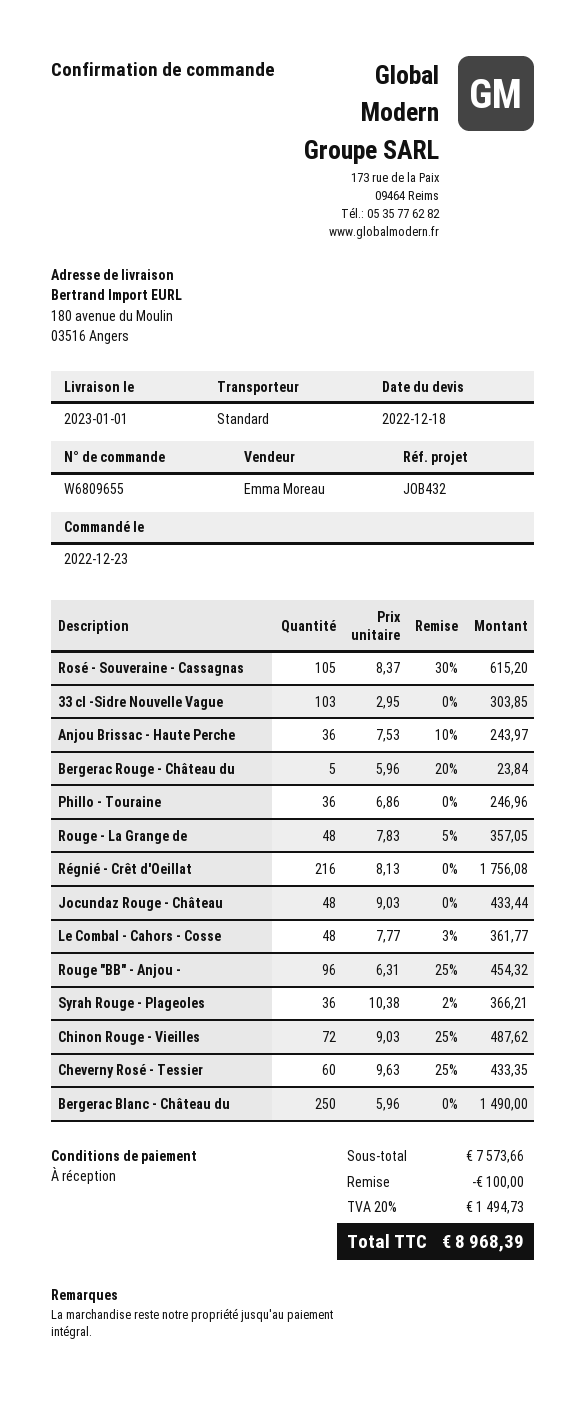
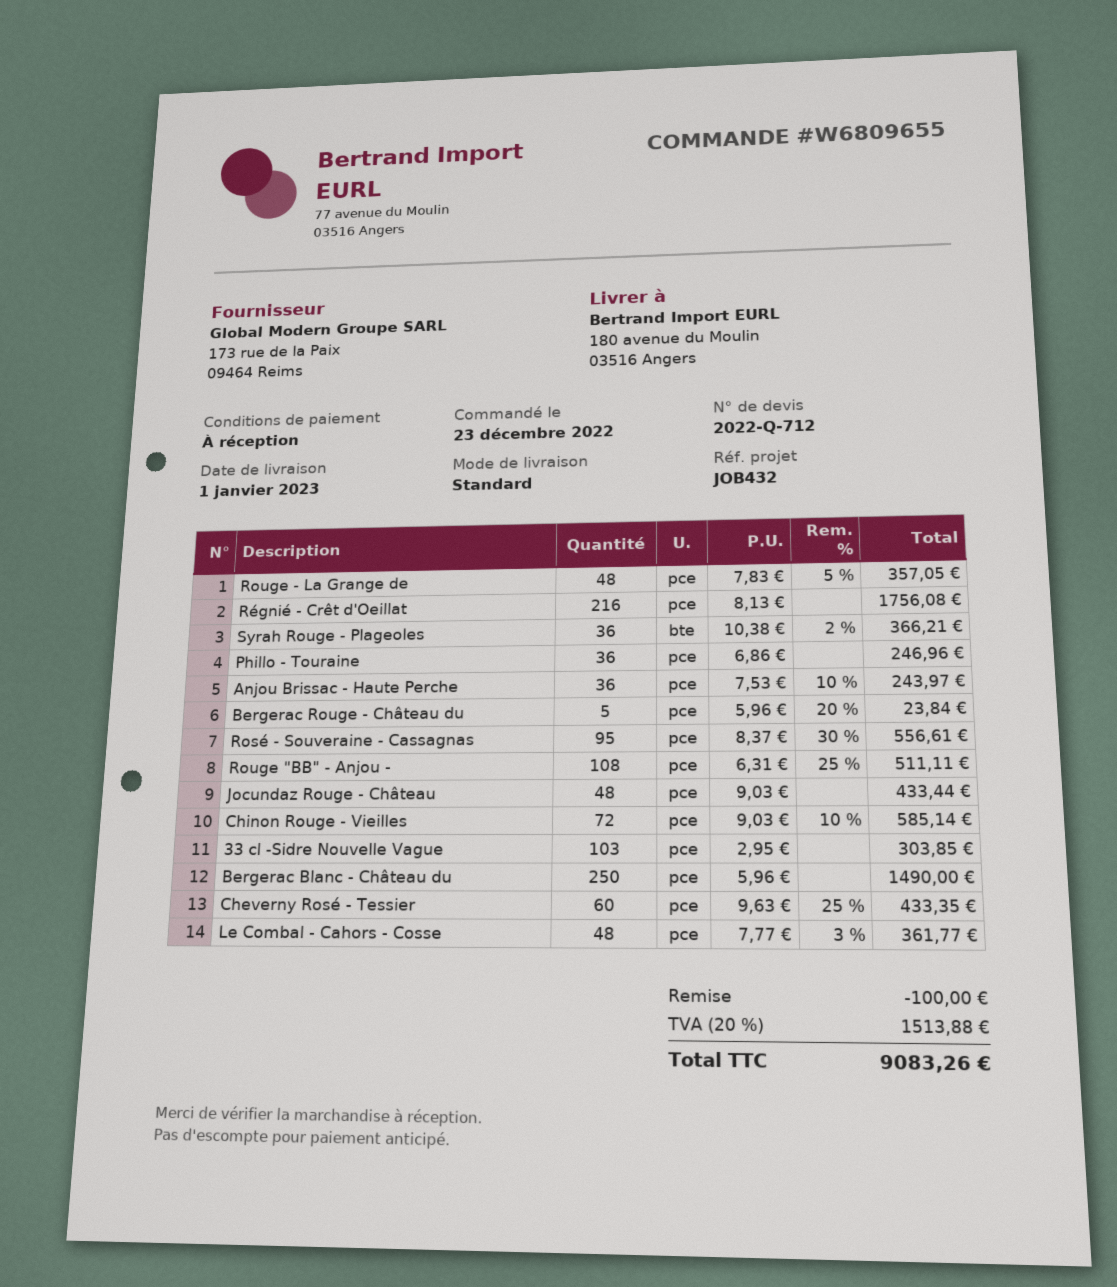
Rosé - Souveraine - Cassagnas: 105 x 8.37 - 30% = 615.20 -> 95 x 8.37 - 30% = 556.61
Rouge "BB" - Anjou -: 96 x 6.31 - 25% = 454.32 -> 108 x 6.31 - 25% = 511.11
Chinon Rouge - Vieilles: 72 x 9.03 - 25% = 487.62 -> 72 x 9.03 - 10% = 585.14
tax: 20% = 1494.73 -> 20% = 1513.88
total: 8968.39 -> 9083.26

